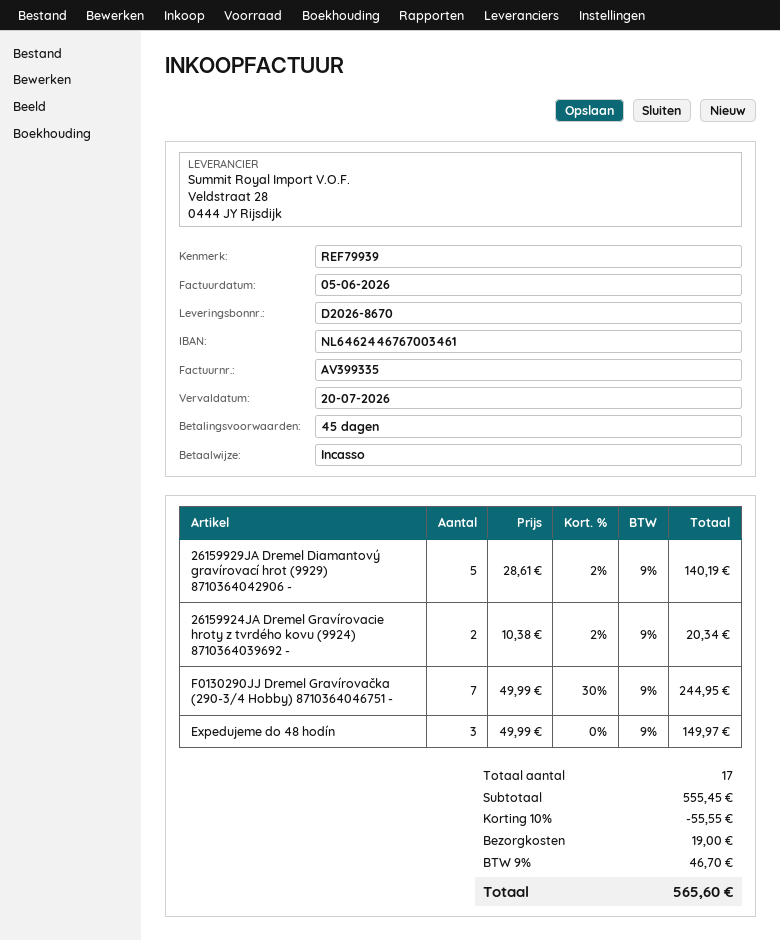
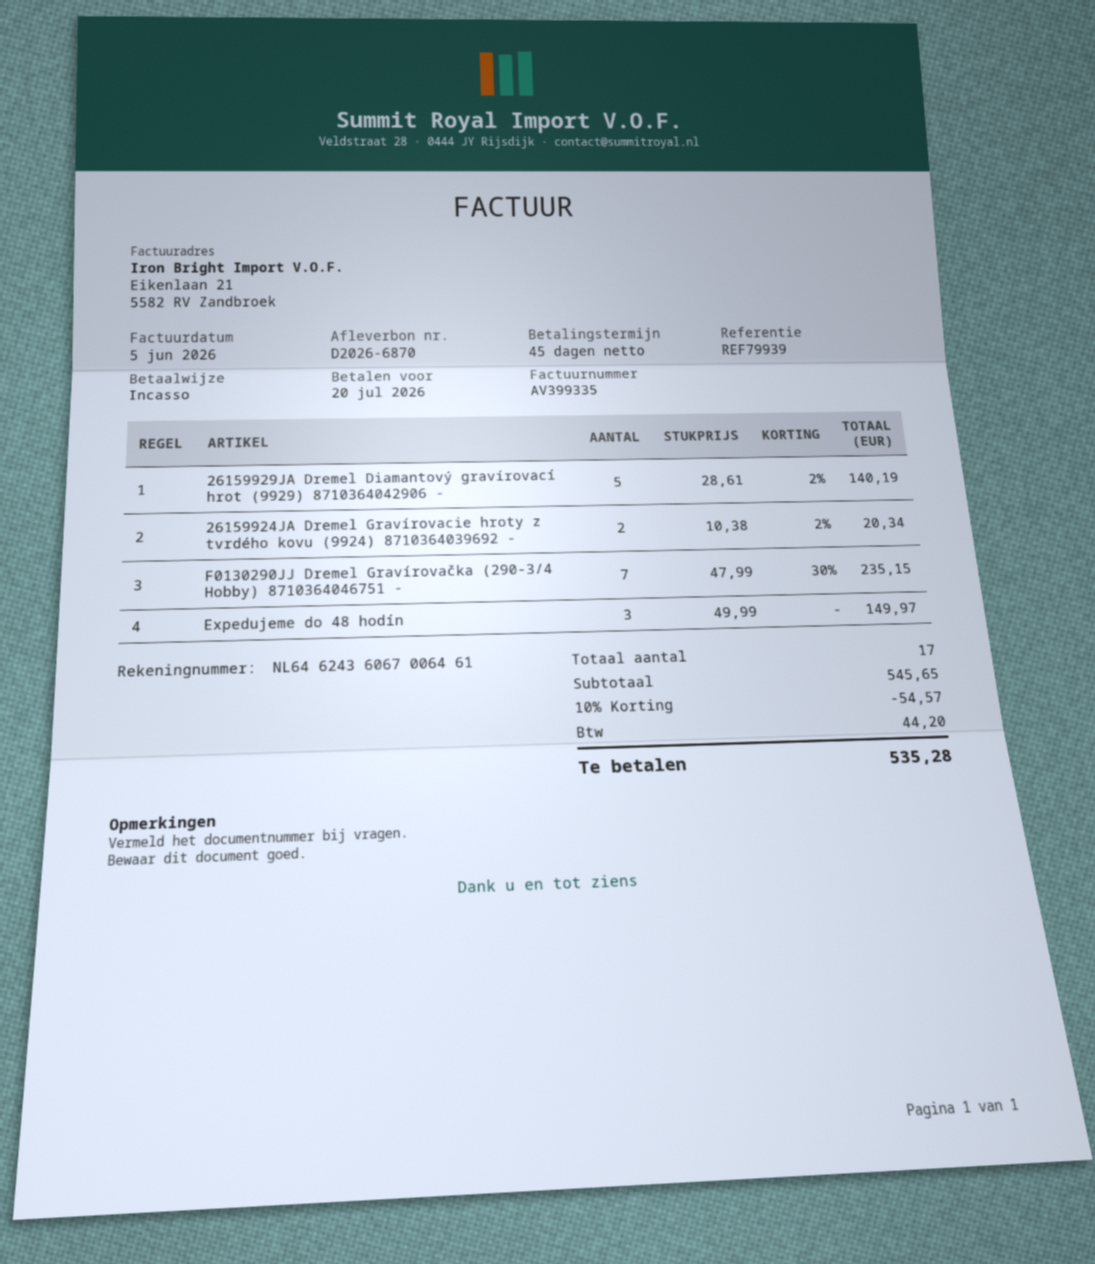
delivery note number: D2026-8670 -> D2026-6870
bank account: NL6462446767003461 -> NL6462436067006461
F0130290JJ Dremel Gravírovačka (290-3/4 Hobby) 8710364046751 -: 7 x 49.99 - 30% = 244.95 -> 7 x 47.99 - 30% = 235.15
subtotal: 555.45 -> 545.65
discount: 10% = 55.55 -> 10% = 54.57
shipping: 19.00 -> none
tax: 46.70 -> 44.20
total: 565.60 -> 535.28

